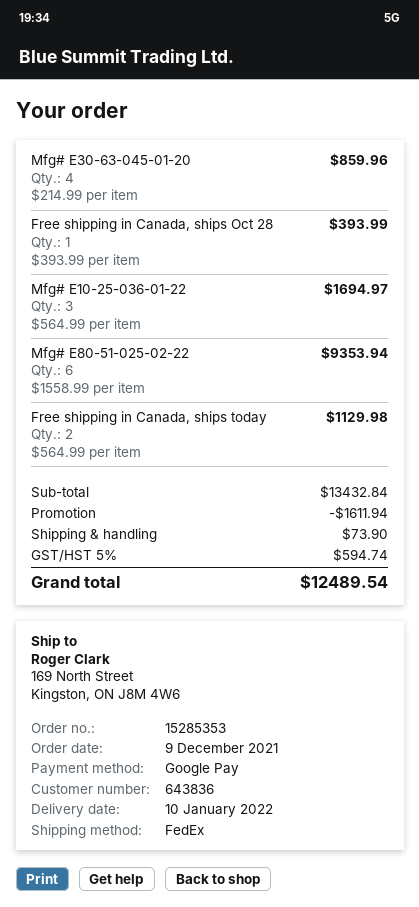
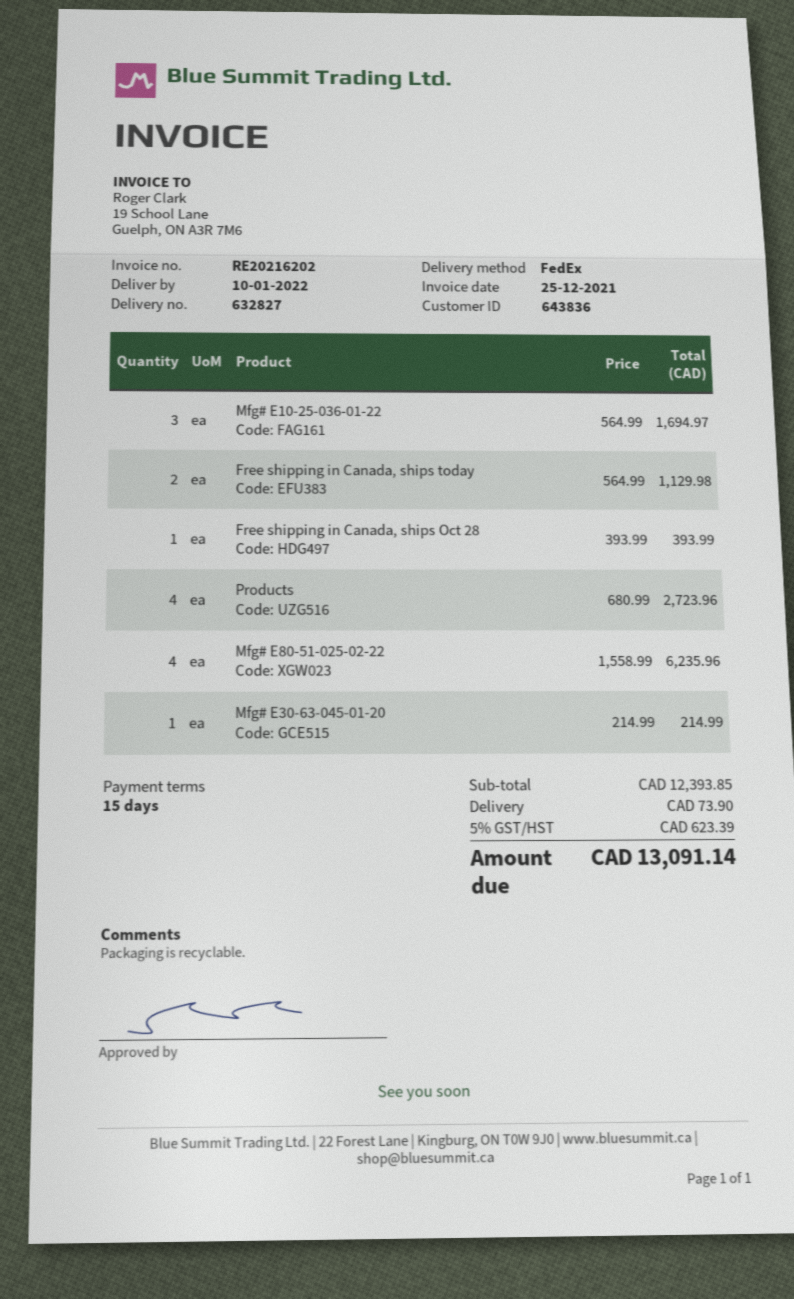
Mfg# E30-63-045-01-20: 4 x 214.99 = 859.96 -> 1 x 214.99 = 214.99
Mfg# E80-51-025-02-22: 6 x 1558.99 = 9353.94 -> 4 x 1558.99 = 6235.96
Products: none -> 4 x 680.99 = 2723.96
subtotal: 13432.84 -> 12393.85
discount: 1611.94 -> none
tax: 5% = 594.74 -> 5% = 623.39
total: 12489.54 -> 13091.14

